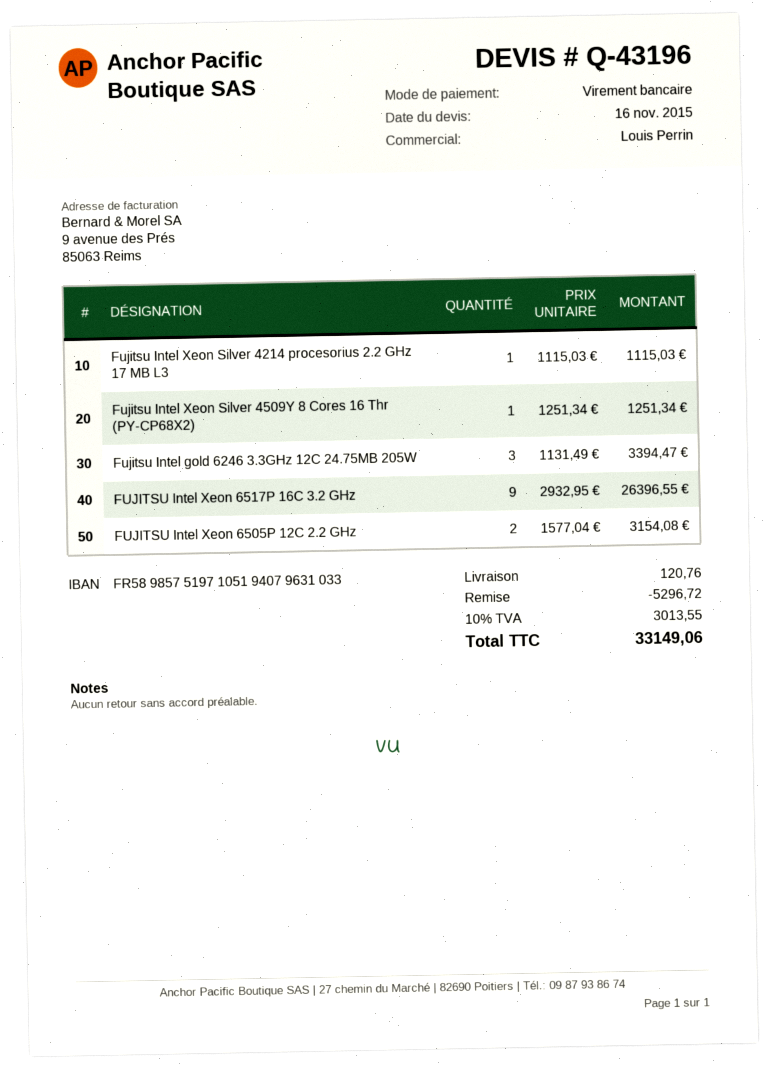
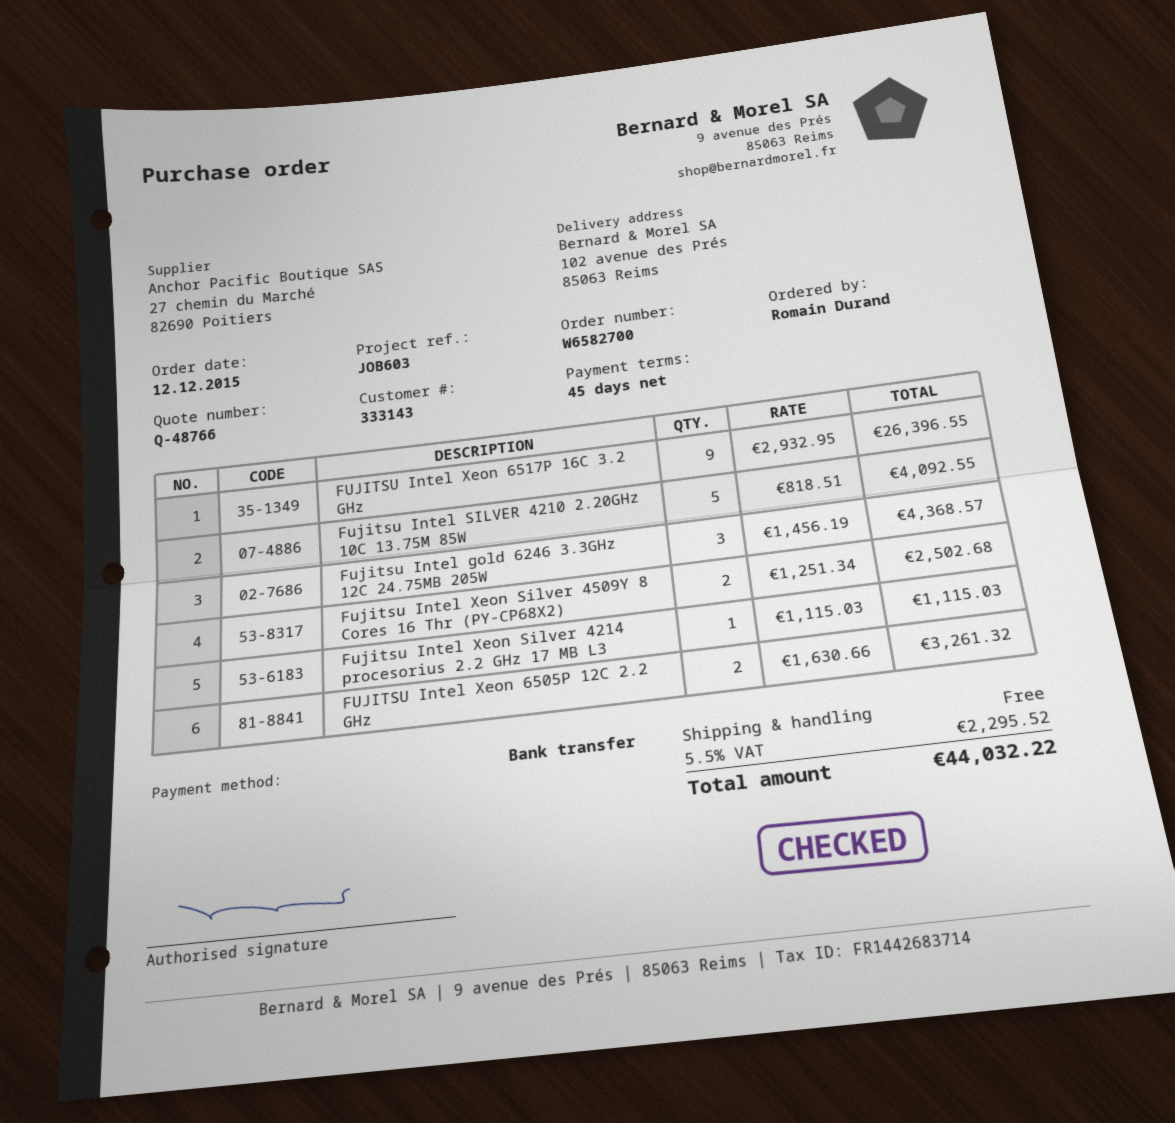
quote number: Q-43196 -> Q-48766
Fujitsu Intel Xeon Silver 4509Y 8 Cores 16 Thr (PY-CP68X2): 1 x 1251.34 = 1251.34 -> 2 x 1251.34 = 2502.68
Fujitsu Intel gold 6246 3.3GHz 12C 24.75MB 205W: 3 x 1131.49 = 3394.47 -> 3 x 1456.19 = 4368.57
FUJITSU Intel Xeon 6505P 12C 2.2 GHz: 2 x 1577.04 = 3154.08 -> 2 x 1630.66 = 3261.32
Fujitsu Intel SILVER 4210 2.20GHz 10C 13.75M 85W: none -> 5 x 818.51 = 4092.55
discount: 5296.72 -> none
shipping: 120.76 -> 0.00
tax: 10% = 3013.55 -> 5.5% = 2295.52
total: 33149.06 -> 44032.22

